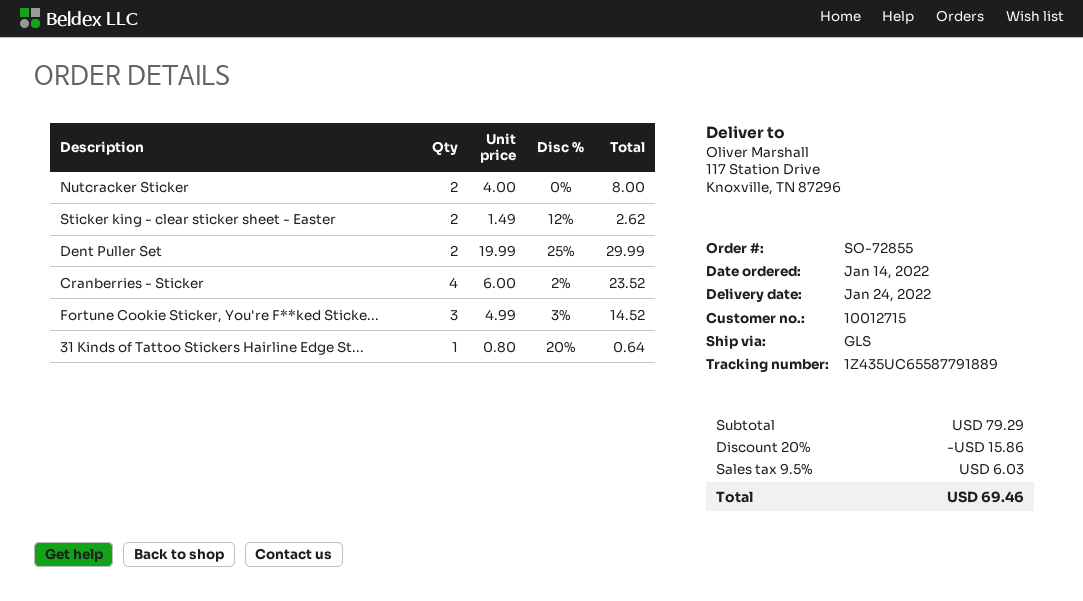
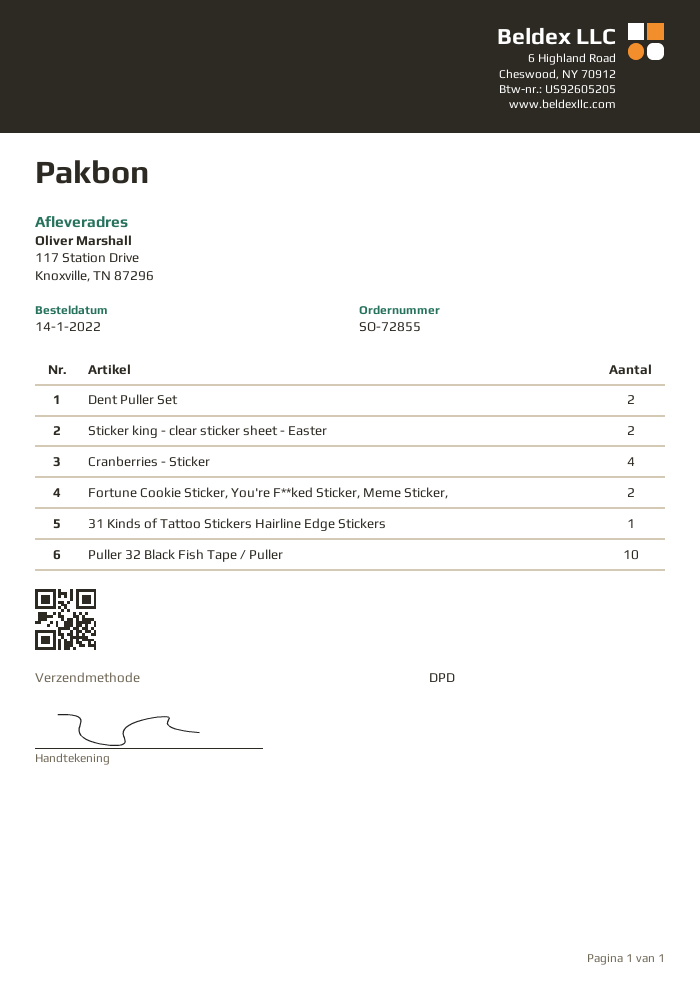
shipping method: GLS -> DPD
Nutcracker Sticker: 2 -> none
Fortune Cookie Sticker, You're F**ked Sticke...: 3 -> 2
Puller 32 Black Fish Tape / Puller: none -> 10

